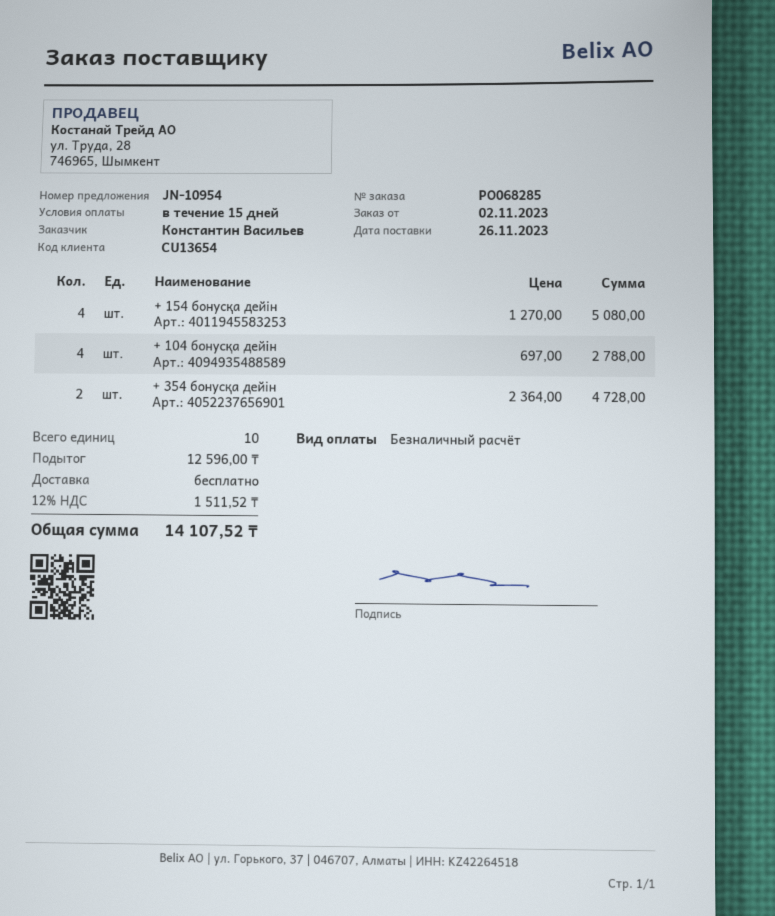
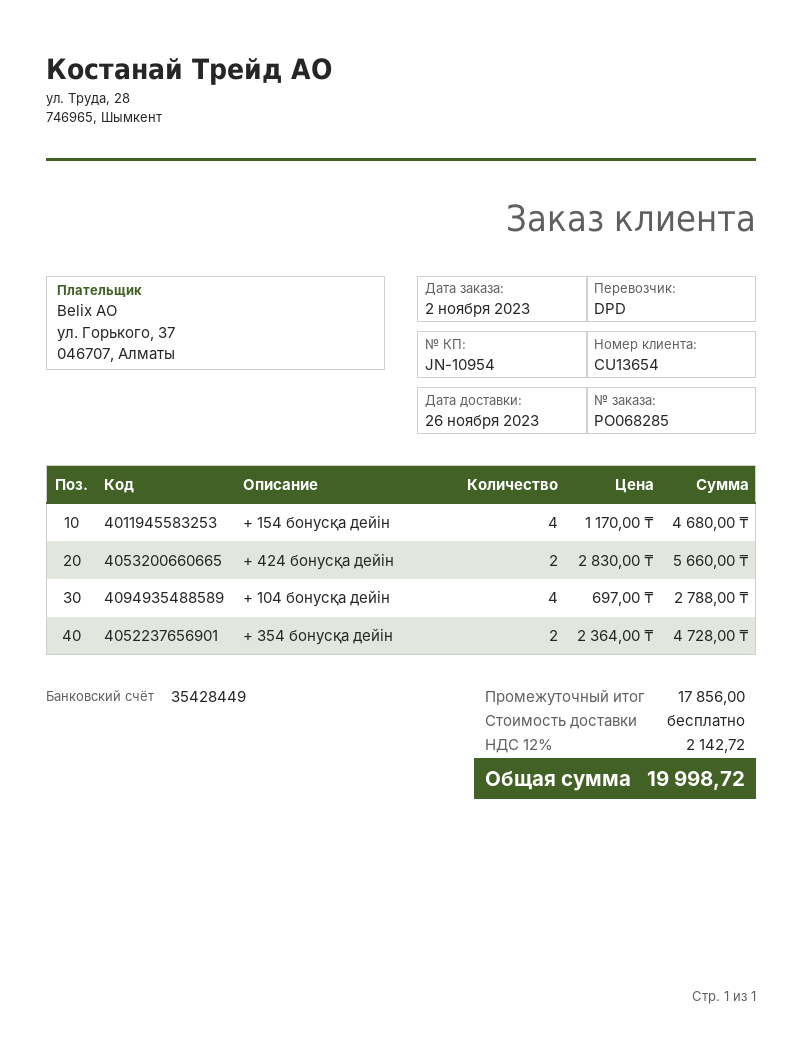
+ 154 бонусқа дейін: 4 x 1270.00 = 5080.00 -> 4 x 1170.00 = 4680.00
+ 424 бонусқа дейін: none -> 2 x 2830.00 = 5660.00
subtotal: 12596.00 -> 17856.00
tax: 12% = 1511.52 -> 12% = 2142.72
total: 14107.52 -> 19998.72

